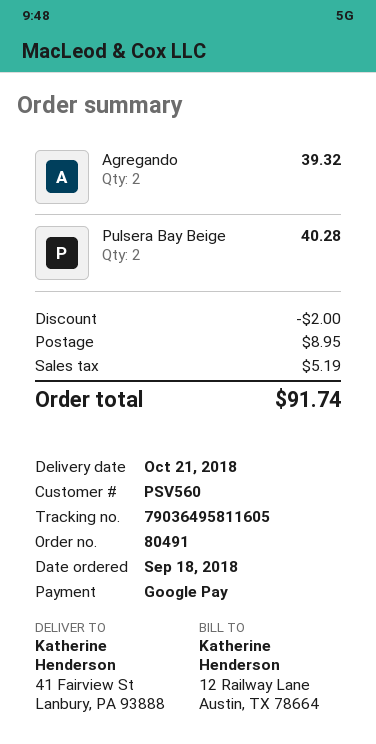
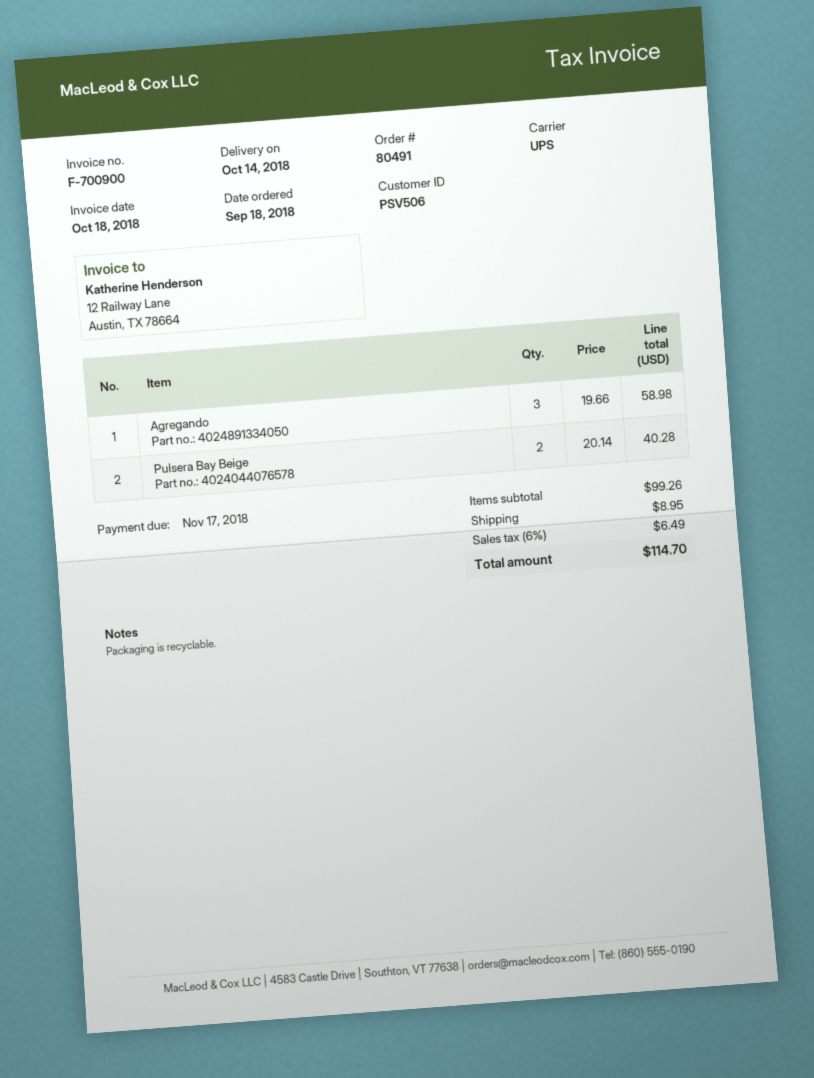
delivery date: 2018-10-21 -> 2018-10-14
customer number: PSV560 -> PSV506
Agregando: 2 for 39.32 -> 3 for 58.98
discount: 2.00 -> none
tax: 5.19 -> 6.49
total: 91.74 -> 114.70

